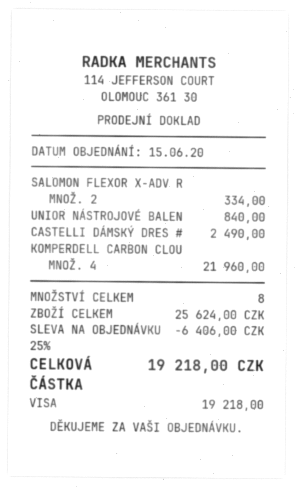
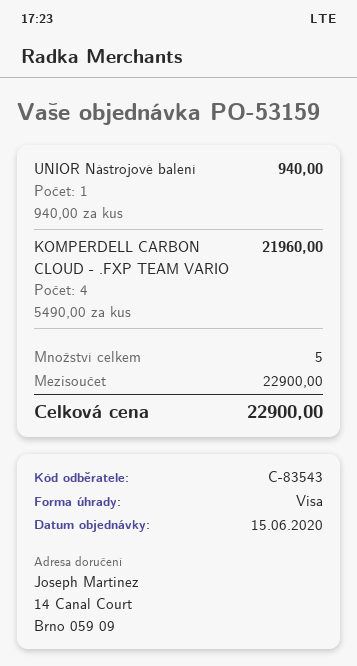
SALOMON FLEXOR X-ADV R: 2 for 334.00 -> none
UNIOR NÁSTROJOVÉ BALEN: 1 for 840.00 -> 1 for 940.00
CASTELLI DÁMSKÝ DRES #: 1 for 2490.00 -> none
total quantity: 8 -> 5
subtotal: 25624.00 -> 22900.00
discount: 25% = 6406.00 -> none
total: 19218.00 -> 22900.00

